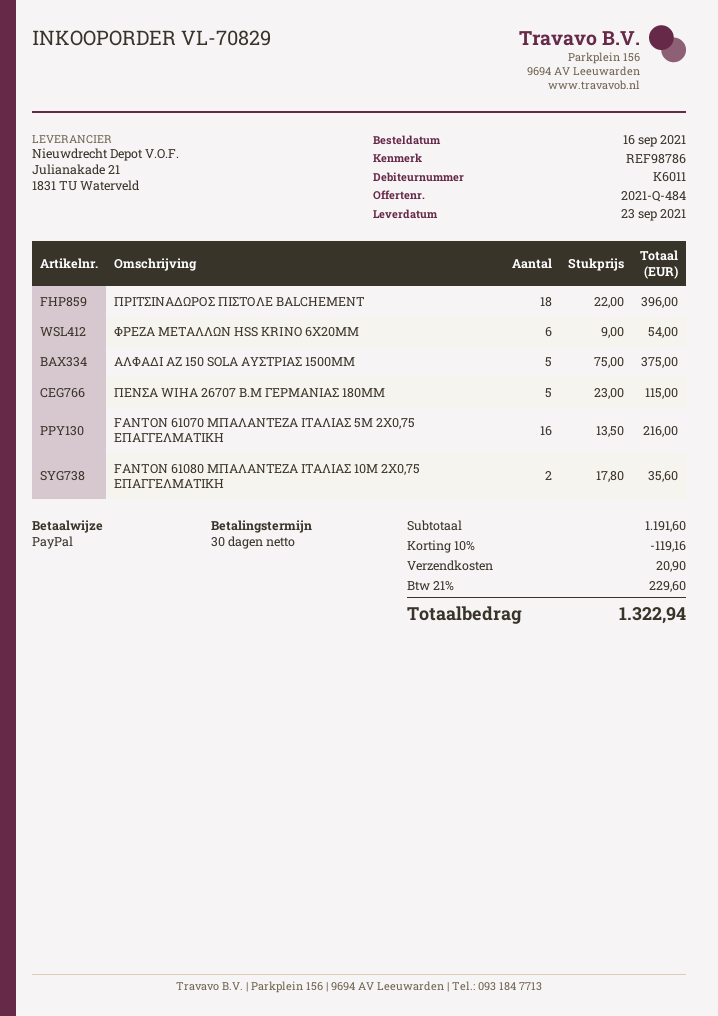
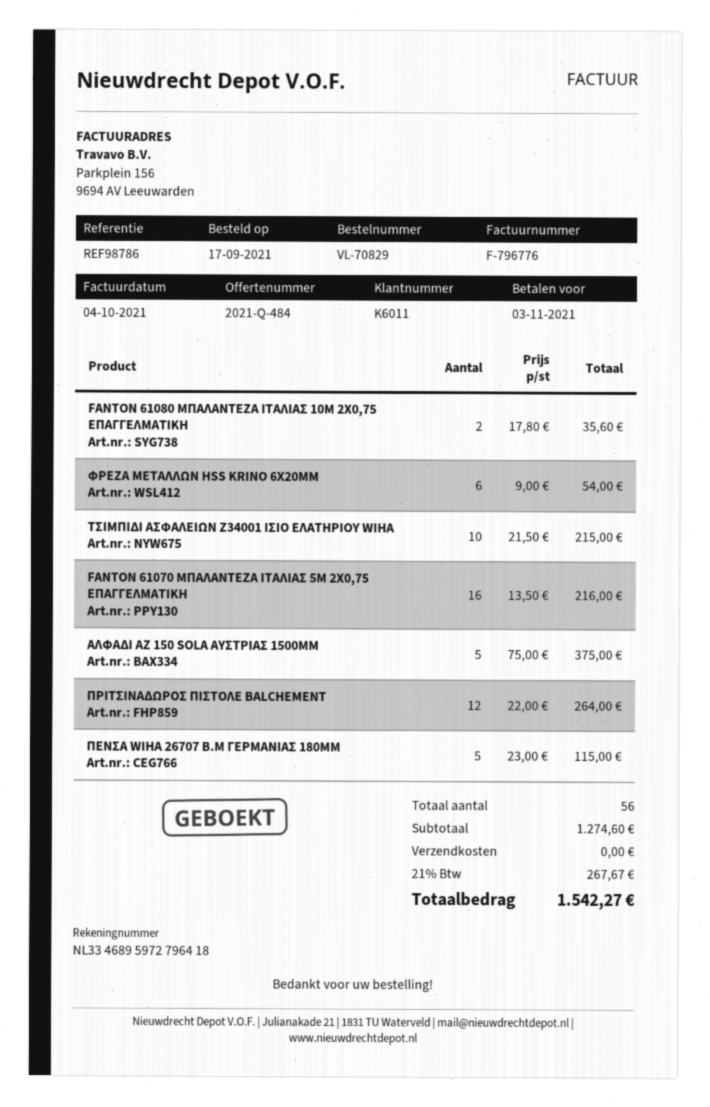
order date: 2021-09-16 -> 2021-09-17
ΠΡΙΤΣΙΝΑΔΩΡΟΣ ΠΙΣΤΟΛΕ BALCHEMENT: 18 x 22.00 = 396.00 -> 12 x 22.00 = 264.00
ΤΣΙΜΠΙΔΙ ΑΣΦΑΛΕΙΩΝ Ζ34001 ΙΣΙΟ ΕΛΑΤΗΡΙΟΥ WIHA: none -> 10 x 21.50 = 215.00
subtotal: 1191.60 -> 1274.60
discount: 10% = 119.16 -> none
shipping: 20.90 -> 0.00
tax: 21% = 229.60 -> 21% = 267.67
total: 1322.94 -> 1542.27

